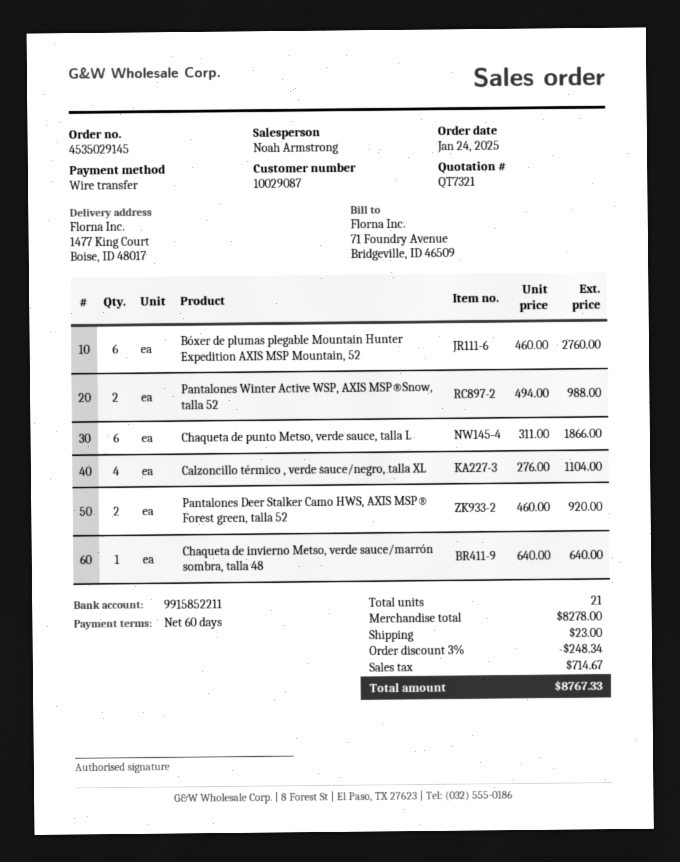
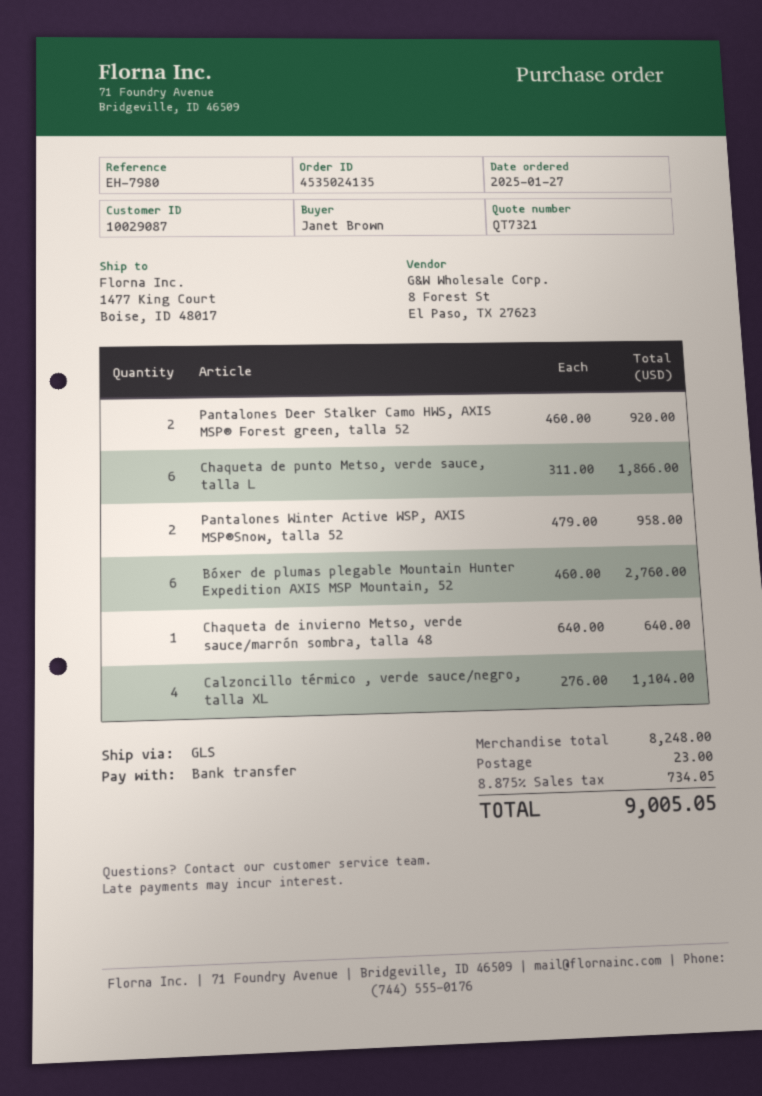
order number: 4535029145 -> 4535024135
order date: 2025-01-24 -> 2025-01-27
Pantalones Winter Active WSP, AXIS MSP®Snow, talla 52: 2 x 494.00 = 988.00 -> 2 x 479.00 = 958.00
subtotal: 8278.00 -> 8248.00
discount: 3% = 248.34 -> none
tax: 714.67 -> 734.05
total: 8767.33 -> 9005.05

